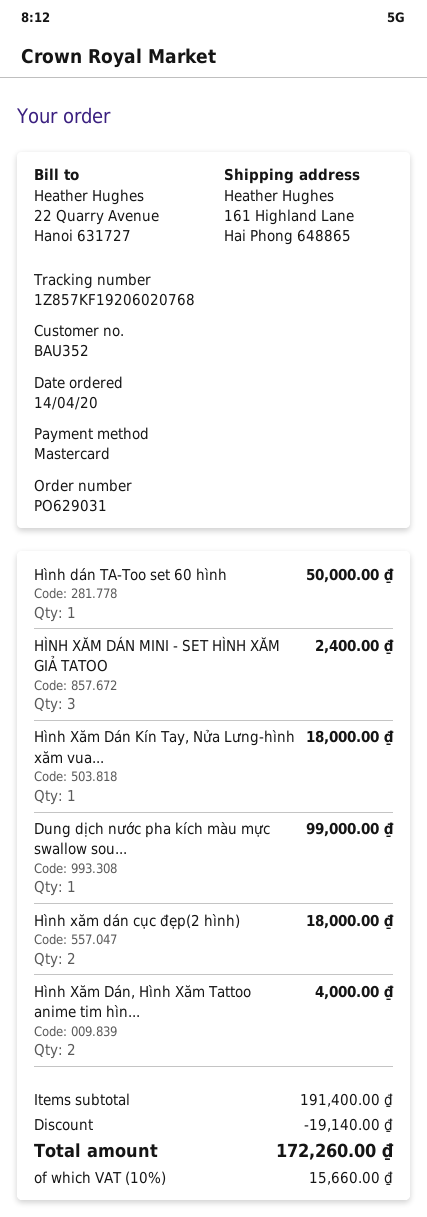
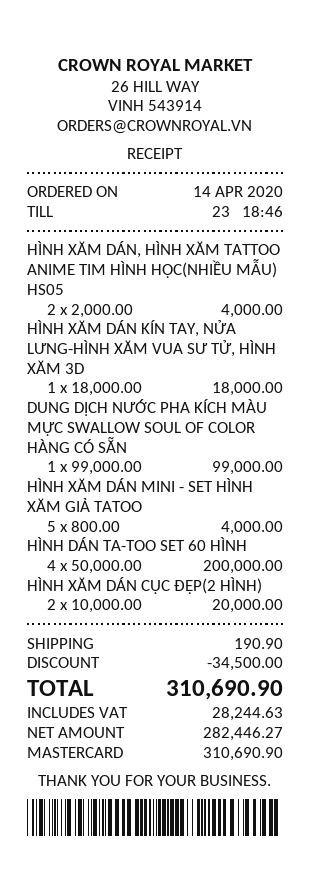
Hình dán TA-Too set 60 hình: 1 for 50000.00 -> 4 for 200000.00
HÌNH XĂM DÁN MINI - SET HÌNH XĂM GIẢ TATOO: 3 for 2400.00 -> 5 for 4000.00
Hình xăm dán cục đẹp(2 hình): 2 for 18000.00 -> 2 for 20000.00
discount: 19140.00 -> 34500.00
shipping: none -> 190.90
tax: 15660.00 -> 28244.63
total: 172260.00 -> 310690.90

